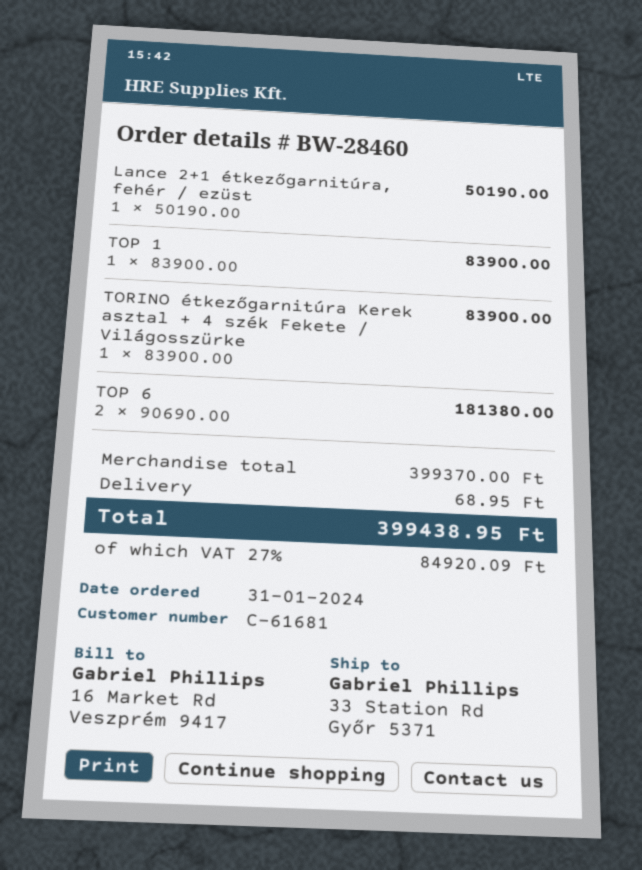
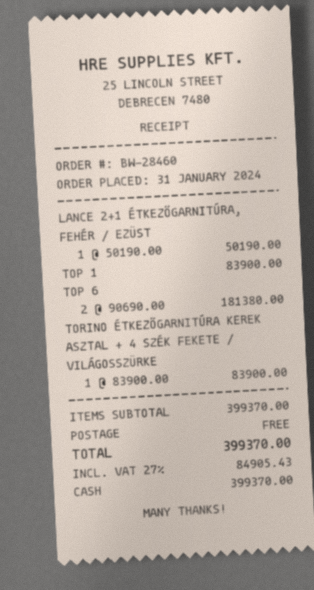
shipping: 68.95 -> 0.00
tax: 27% = 84920.09 -> 27% = 84905.43
total: 399438.95 -> 399370.00

